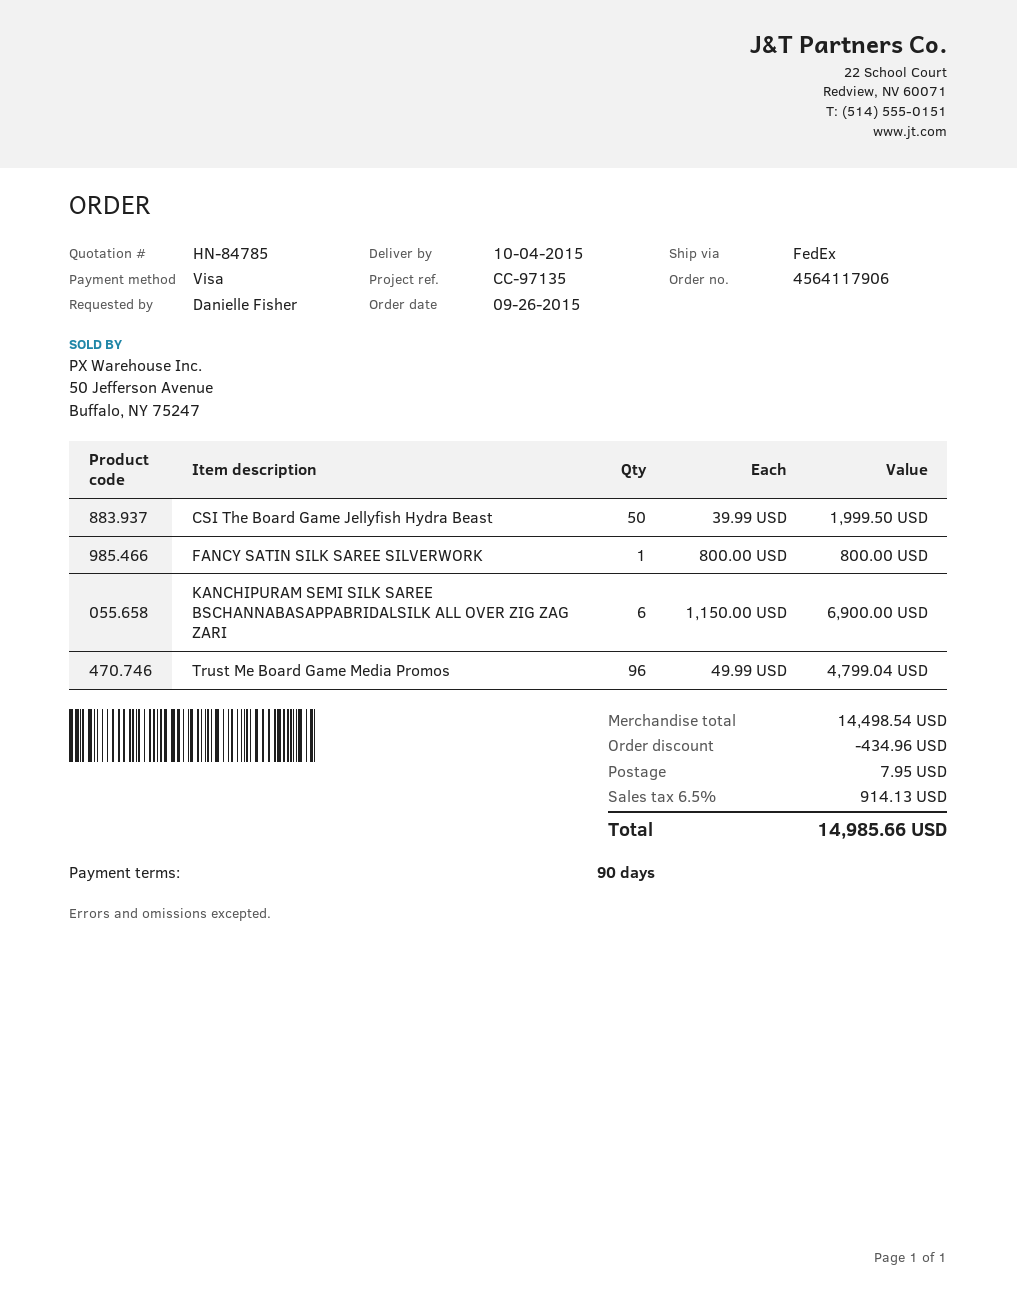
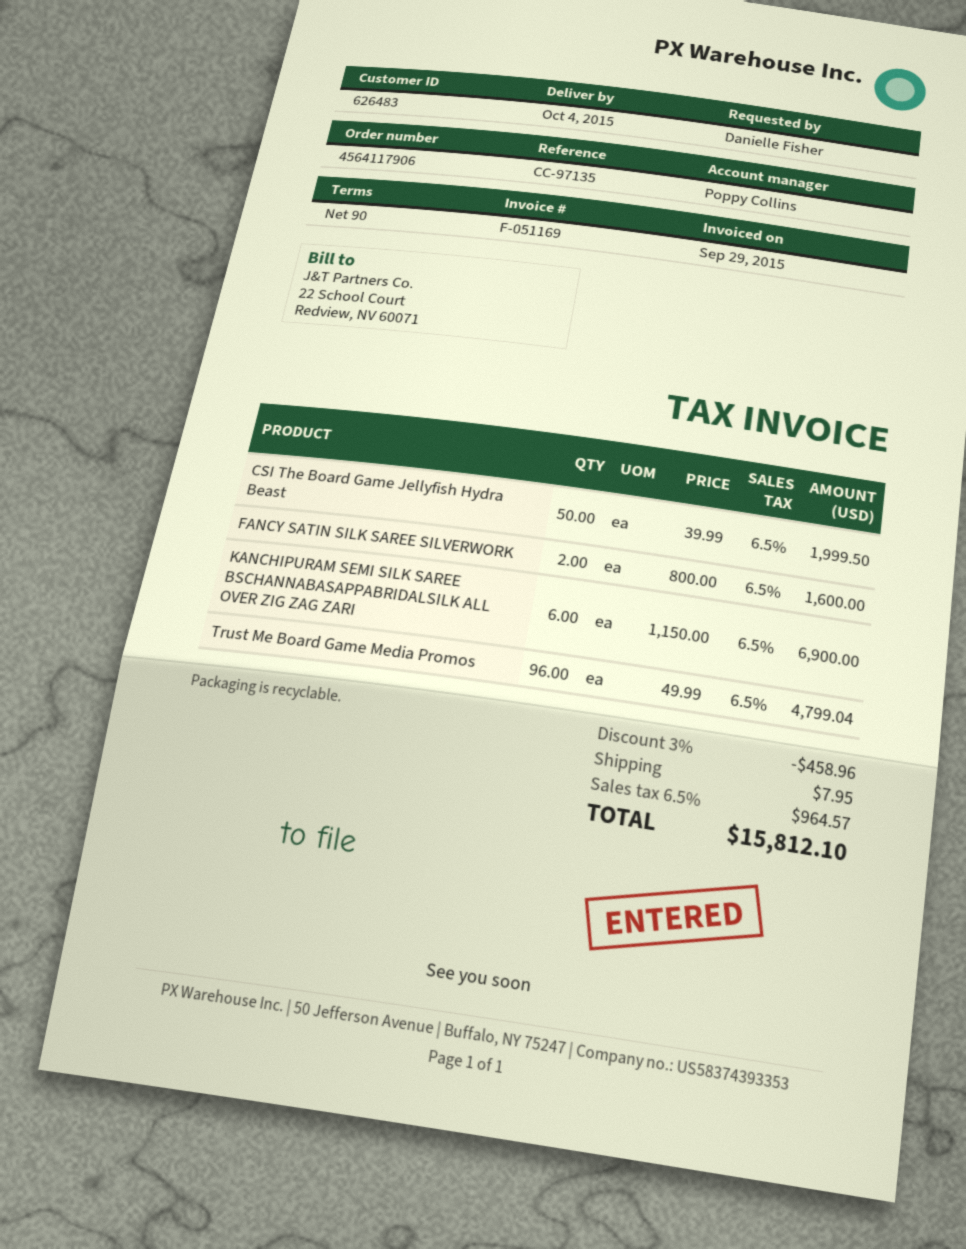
FANCY SATIN SILK SAREE SILVERWORK: 1 x 800.00 = 800.00 -> 2 x 800.00 = 1600.00
discount: 434.96 -> 458.96
tax: 6.5% = 914.13 -> 6.5% = 964.57
total: 14985.66 -> 15812.10

